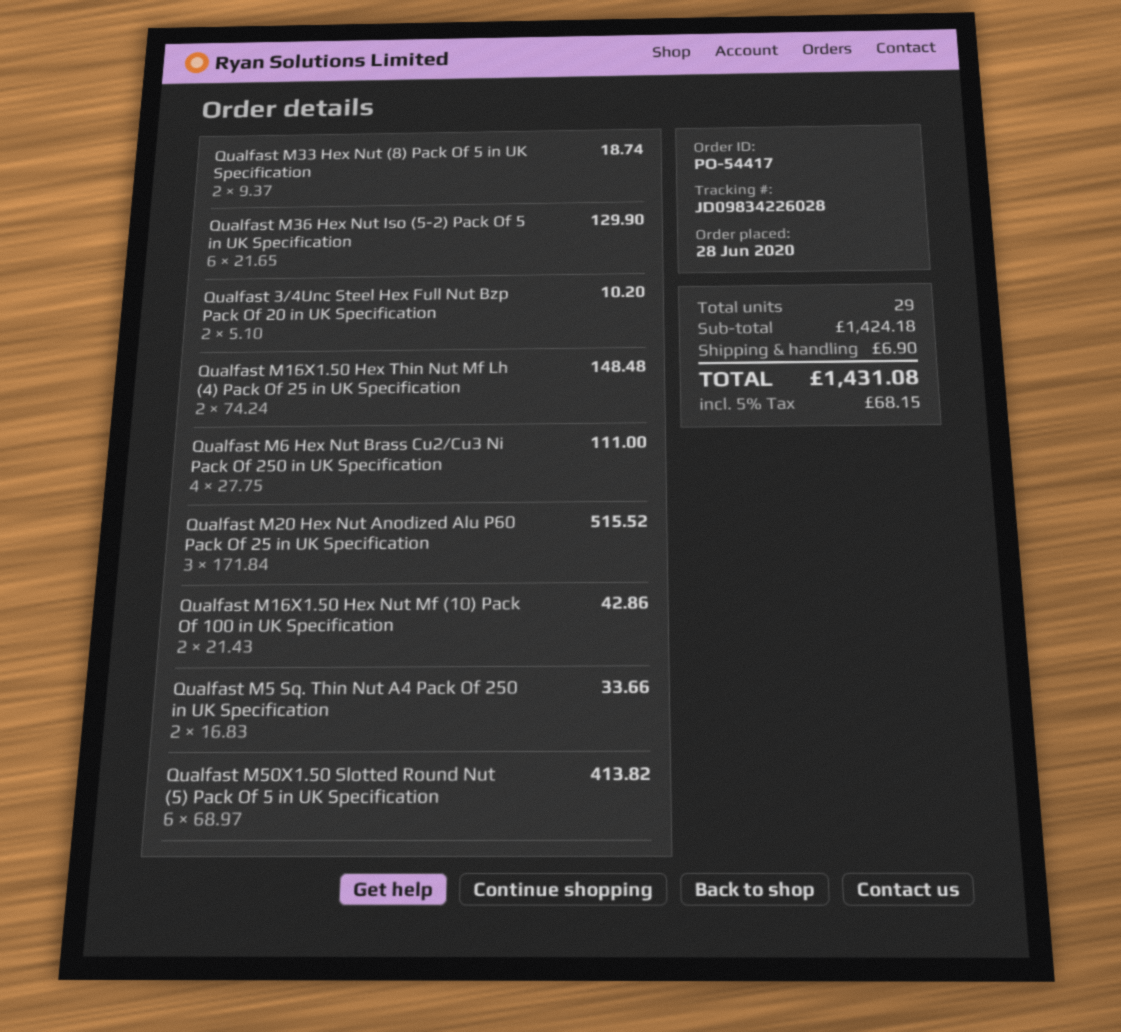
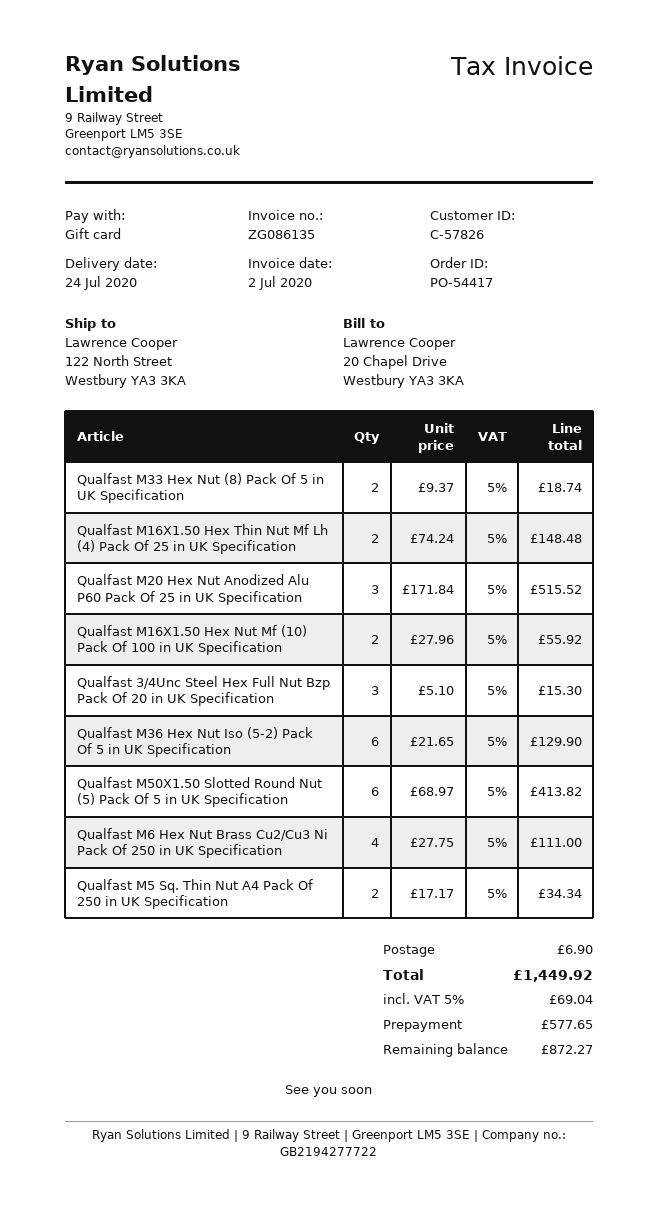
Qualfast 3/4Unc Steel Hex Full Nut Bzp Pack Of 20 in UK Specification: 2 x 5.10 = 10.20 -> 3 x 5.10 = 15.30
Qualfast M16X1.50 Hex Nut Mf (10) Pack Of 100 in UK Specification: 2 x 21.43 = 42.86 -> 2 x 27.96 = 55.92
Qualfast M5 Sq. Thin Nut A4 Pack Of 250 in UK Specification: 2 x 16.83 = 33.66 -> 2 x 17.17 = 34.34
tax: 5% = 68.15 -> 5% = 69.04
total: 1431.08 -> 1449.92

